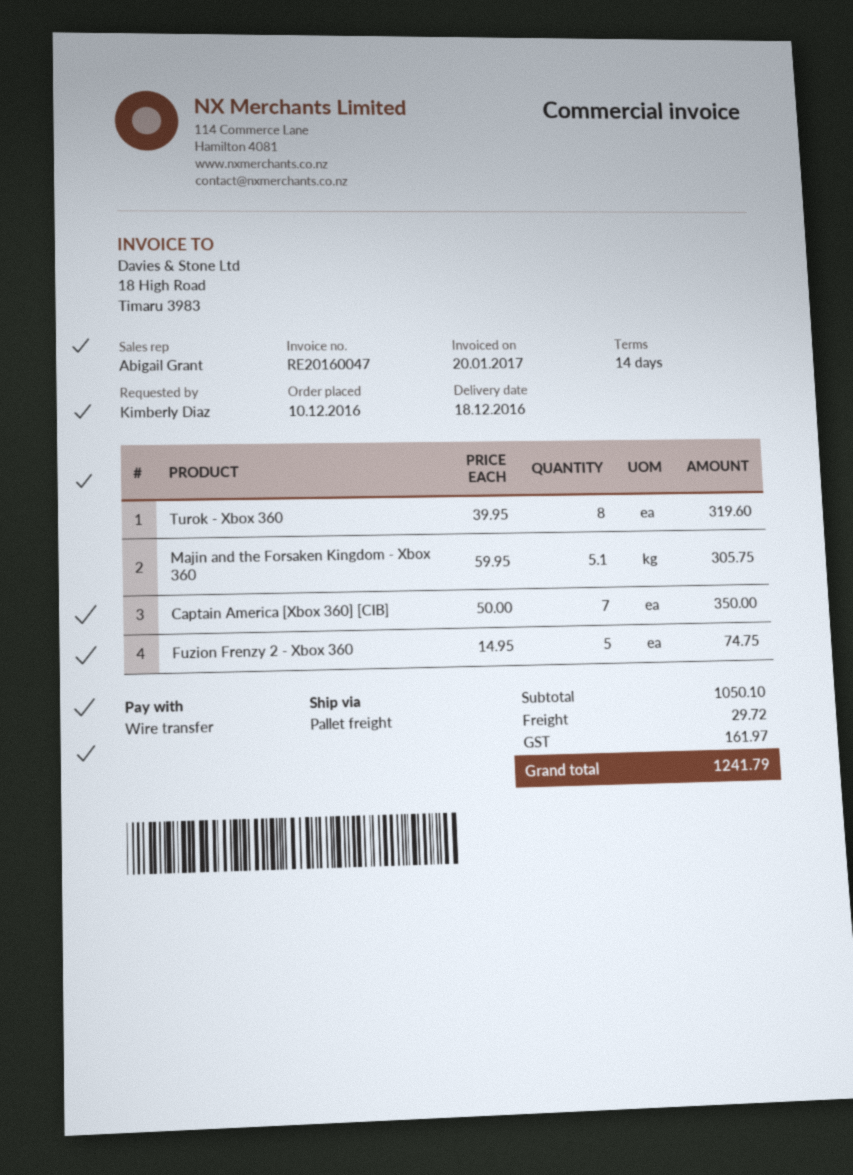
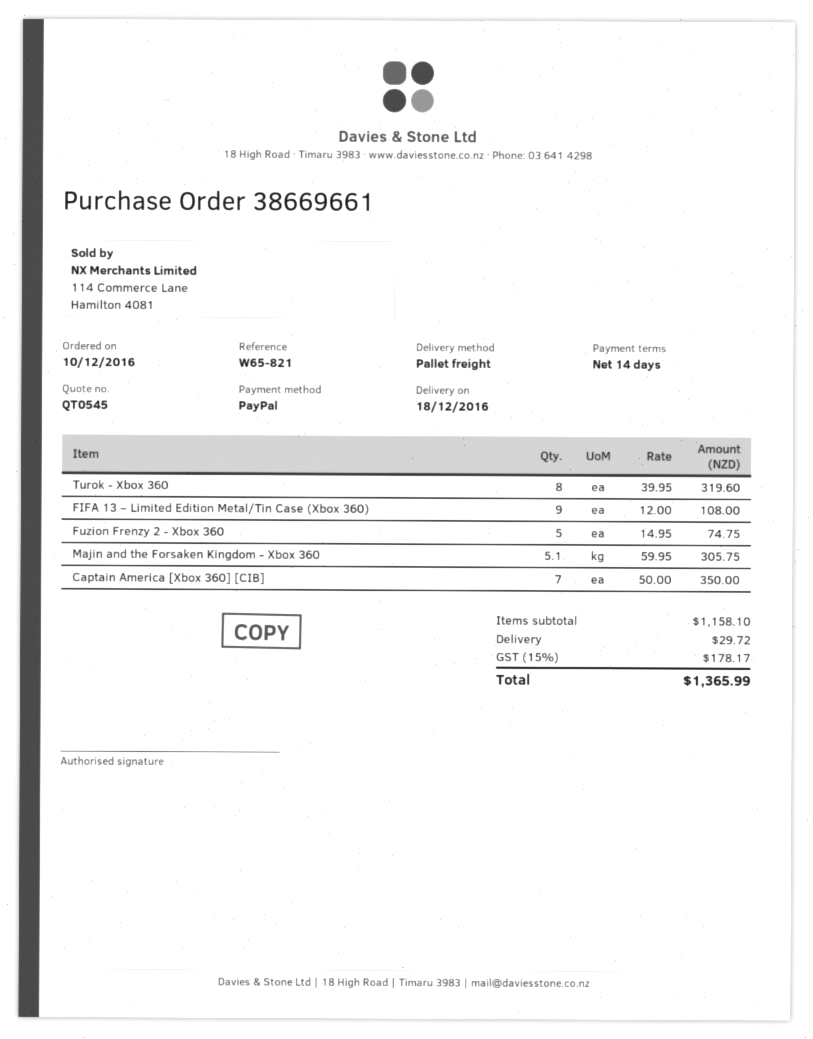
payment method: bank transfer -> PayPal
FIFA 13 – Limited Edition Metal/Tin Case (Xbox 360): none -> 9 x 12.00 = 108.00
subtotal: 1050.10 -> 1158.10
tax: 161.97 -> 178.17
total: 1241.79 -> 1365.99

